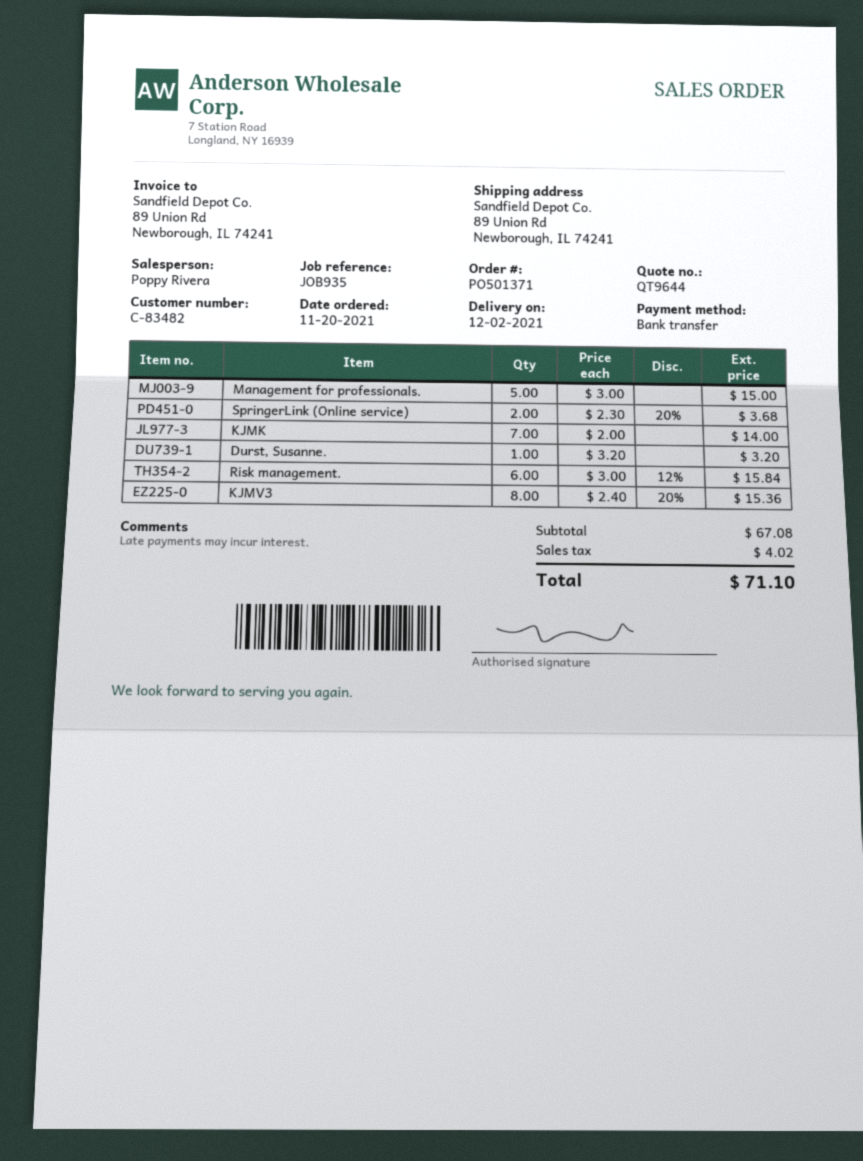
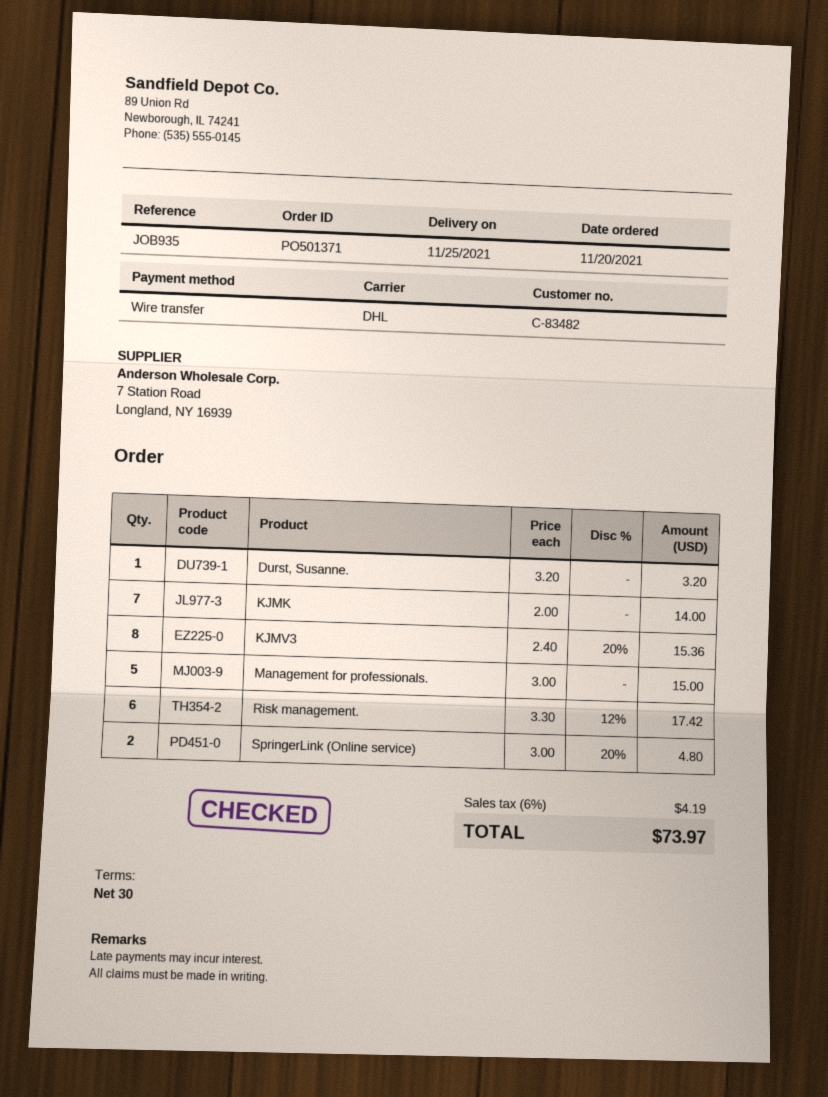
delivery date: 2021-12-02 -> 2021-11-25
SpringerLink (Online service): 2 x 2.30 - 20% = 3.68 -> 2 x 3.00 - 20% = 4.80
Risk management.: 6 x 3.00 - 12% = 15.84 -> 6 x 3.30 - 12% = 17.42
tax: 4.02 -> 4.19
total: 71.10 -> 73.97

